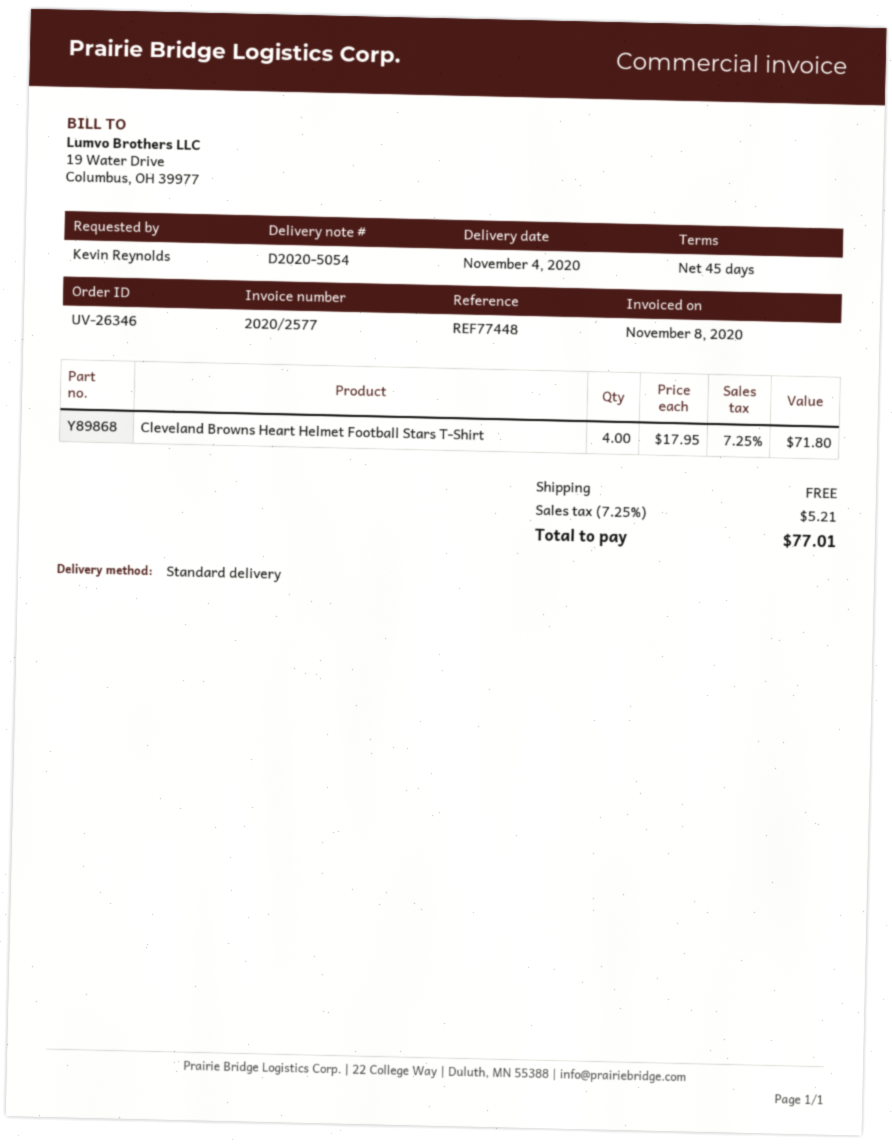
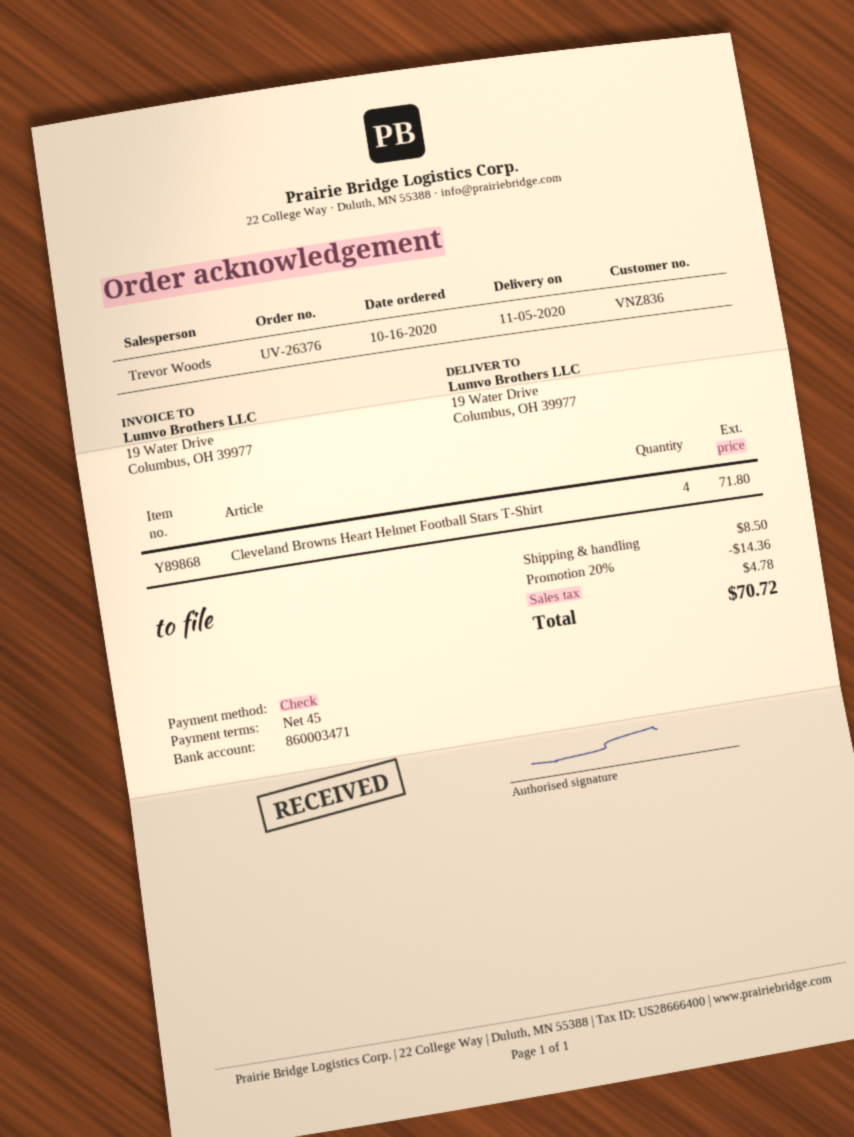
order number: UV-26346 -> UV-26376
delivery date: 2020-11-04 -> 2020-11-05
discount: none -> 20% = 14.36
shipping: 0.00 -> 8.50
tax: 5.21 -> 4.78
total: 77.01 -> 70.72

